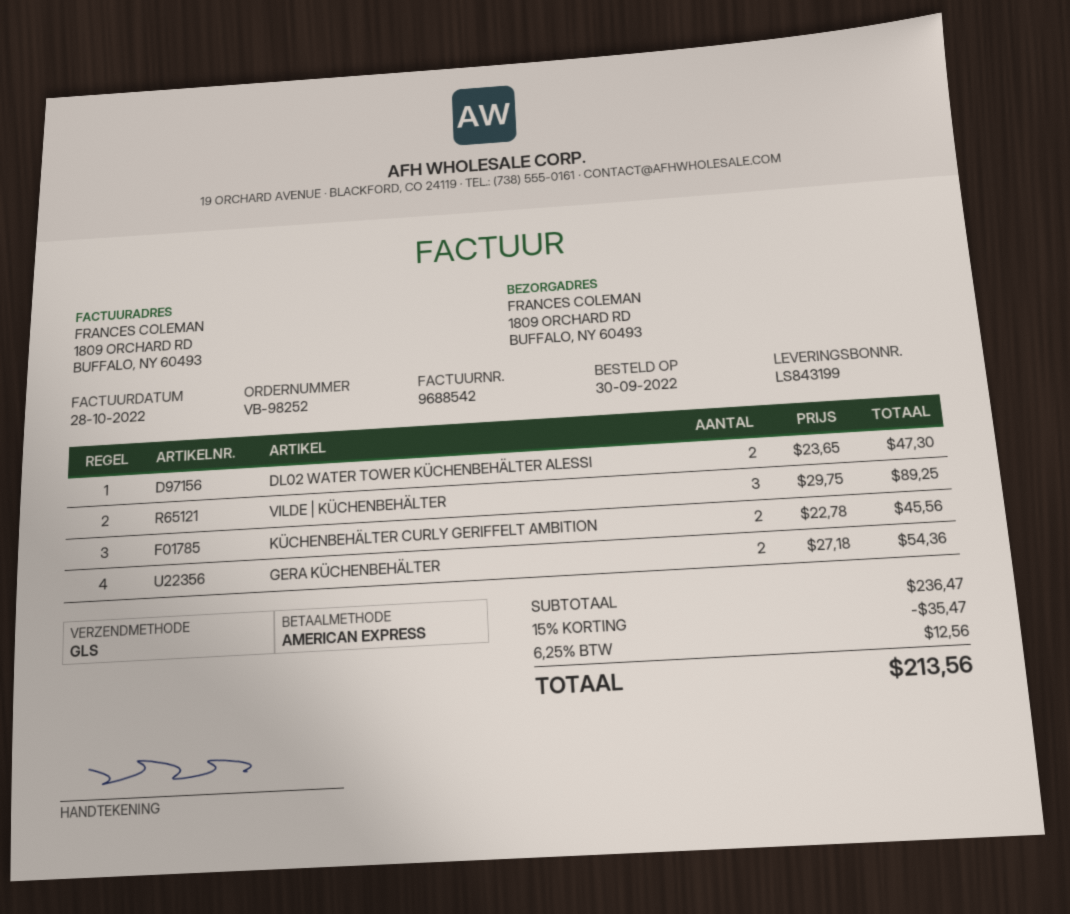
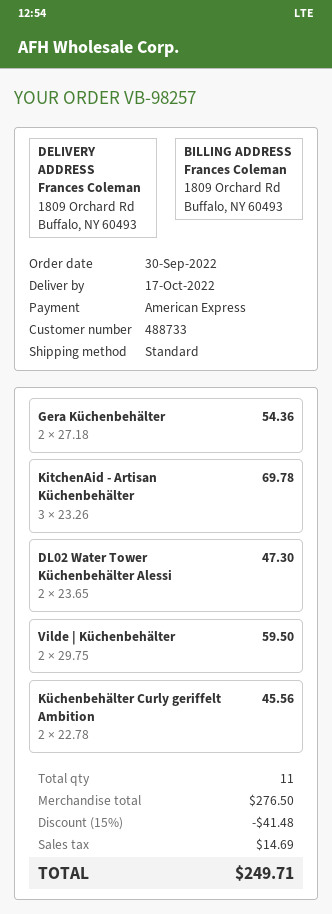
order number: VB-98252 -> VB-98257
shipping method: GLS -> standard
VILDE | KÜCHENBEHÄLTER: 3 x 29.75 = 89.25 -> 2 x 29.75 = 59.50
KitchenAid - Artisan Küchenbehälter: none -> 3 x 23.26 = 69.78
subtotal: 236.47 -> 276.50
discount: 15% = 35.47 -> 15% = 41.48
tax: 12.56 -> 14.69
total: 213.56 -> 249.71

